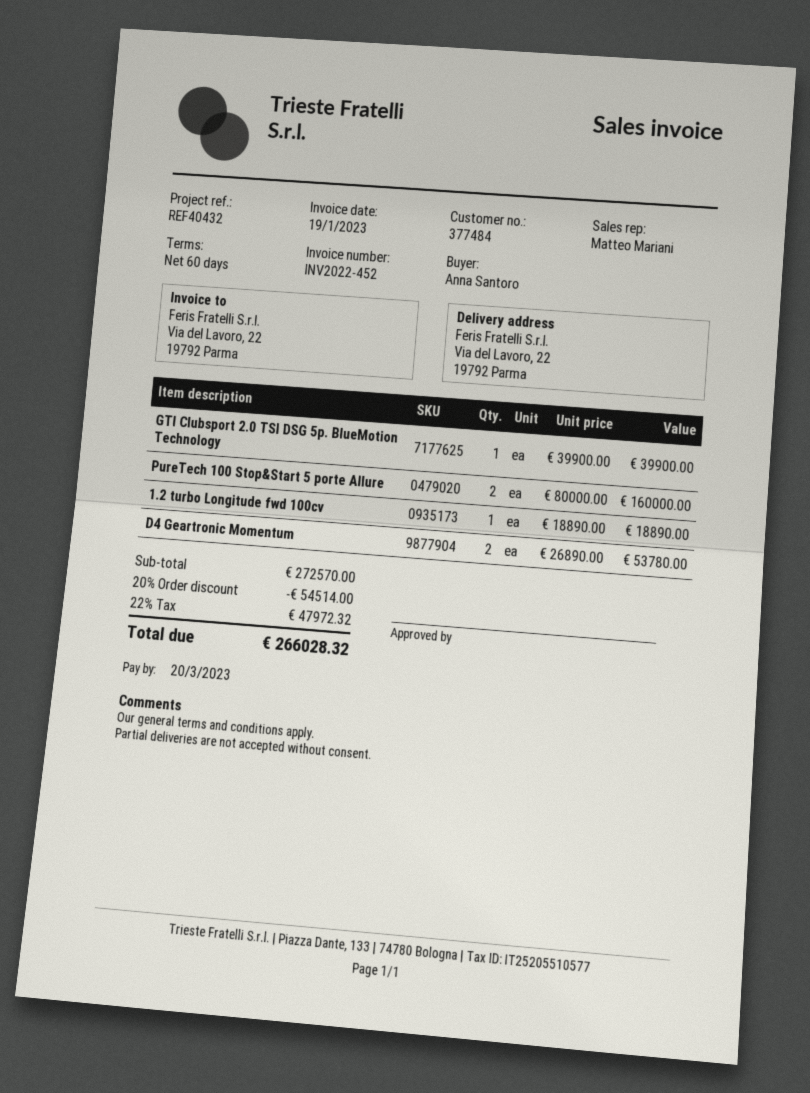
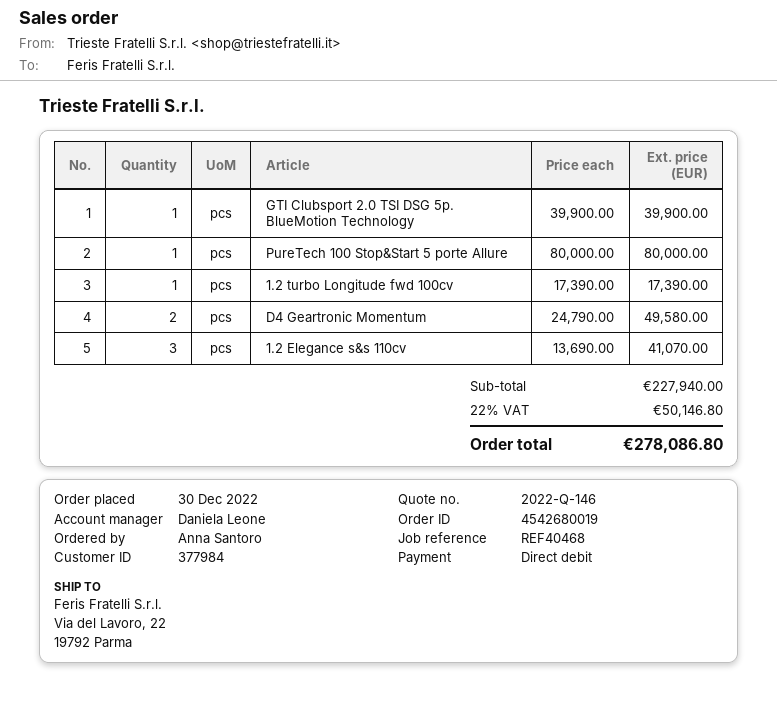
customer number: 377484 -> 377984
reference: REF40432 -> REF40468
sales rep: Matteo Mariani -> Daniela Leone
PureTech 100 Stop&Start 5 porte Allure: 2 x 80000.00 = 160000.00 -> 1 x 80000.00 = 80000.00
1.2 turbo Longitude fwd 100cv: 1 x 18890.00 = 18890.00 -> 1 x 17390.00 = 17390.00
D4 Geartronic Momentum: 2 x 26890.00 = 53780.00 -> 2 x 24790.00 = 49580.00
1.2 Elegance s&s 110cv: none -> 3 x 13690.00 = 41070.00
subtotal: 272570.00 -> 227940.00
discount: 20% = 54514.00 -> none
tax: 22% = 47972.32 -> 22% = 50146.80
total: 266028.32 -> 278086.80

